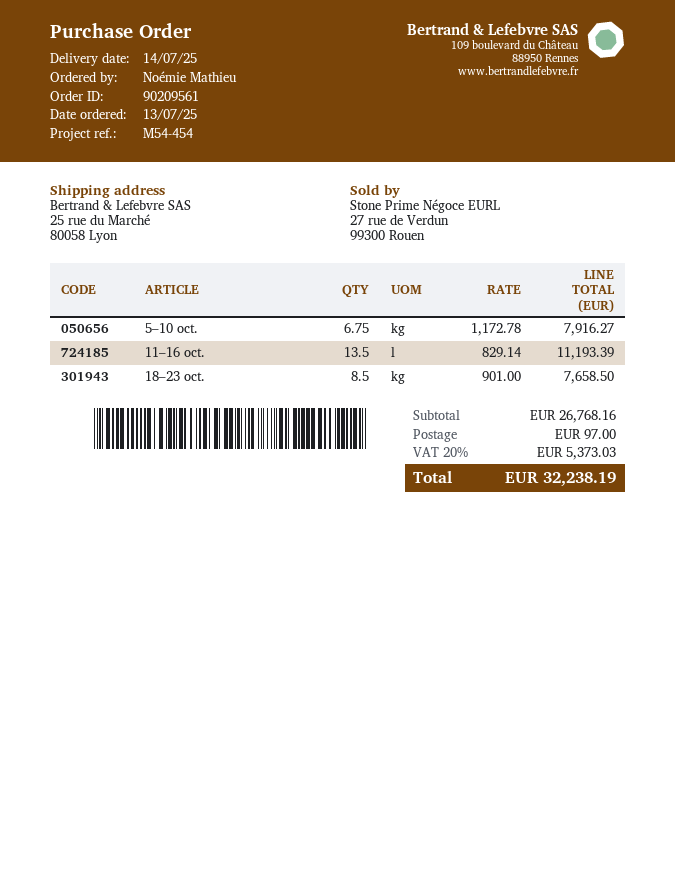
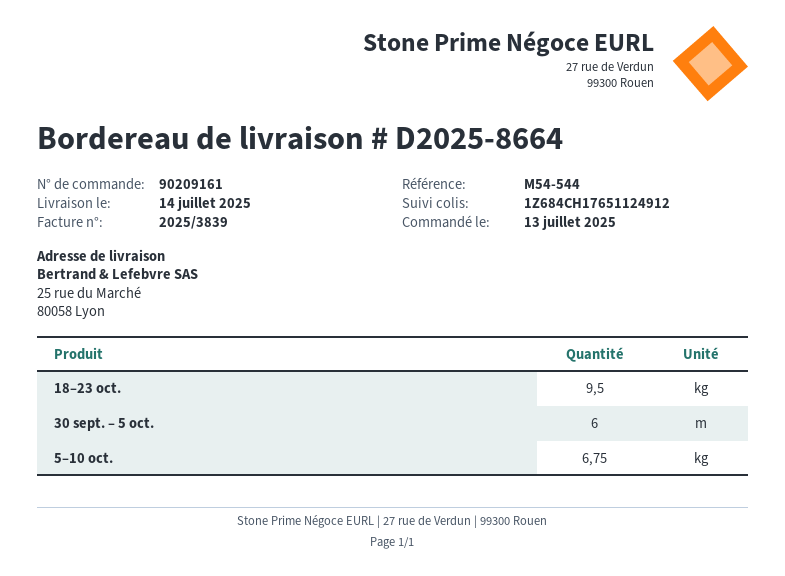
order number: 90209561 -> 90209161
reference: M54-454 -> M54-544
11–16 oct.: 13.5 -> none
18–23 oct.: 8.5 -> 9.5
30 sept. – 5 oct.: none -> 6

